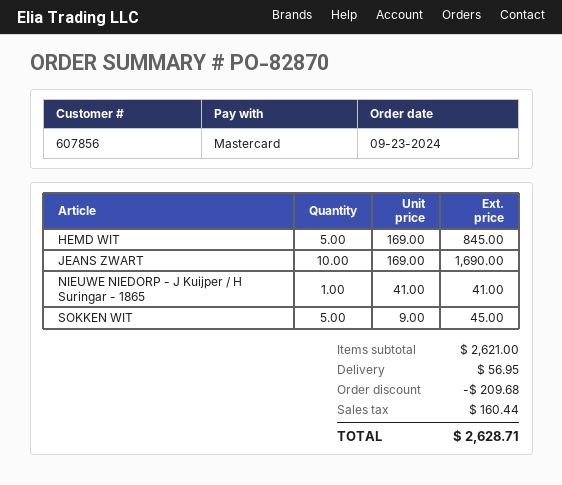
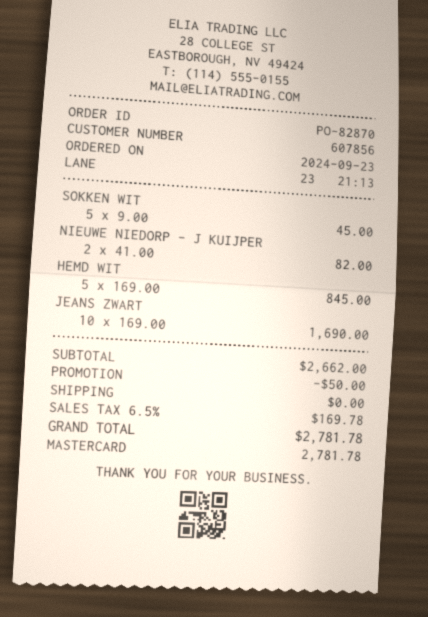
NIEUWE NIEDORP - J Kuijper / H Suringar - 1865: 1 x 41.00 = 41.00 -> 2 x 41.00 = 82.00
subtotal: 2621.00 -> 2662.00
discount: 209.68 -> 50.00
shipping: 56.95 -> 0.00
tax: 160.44 -> 169.78
total: 2628.71 -> 2781.78

